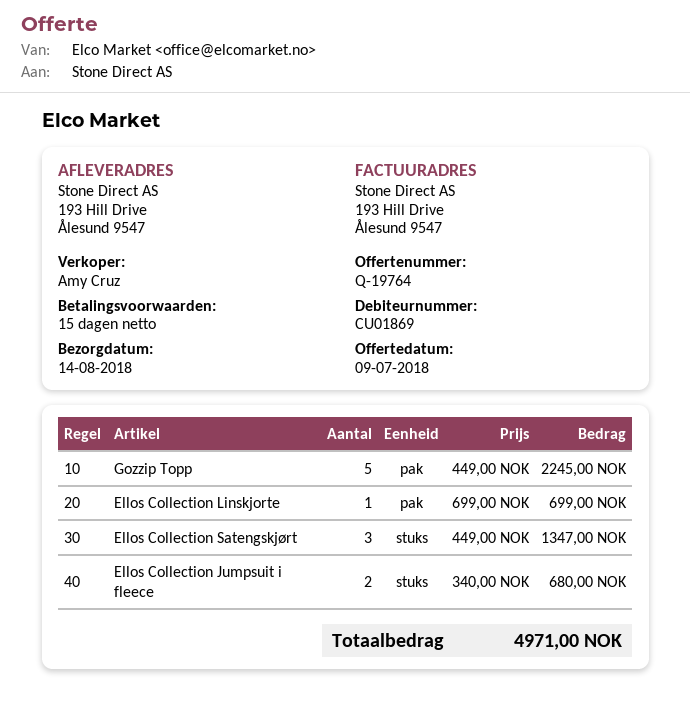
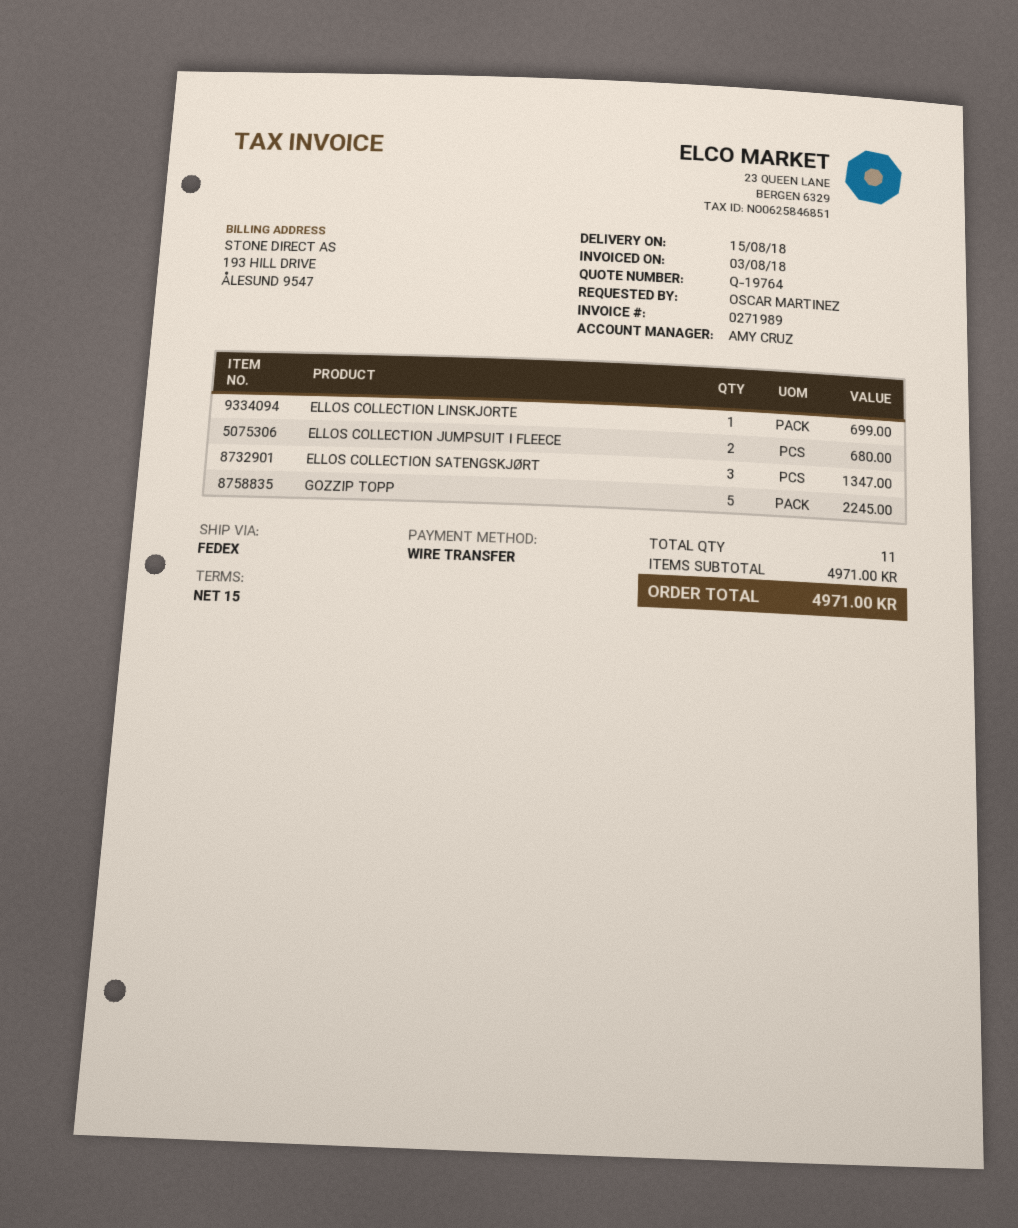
delivery date: 2018-08-14 -> 2018-08-15

